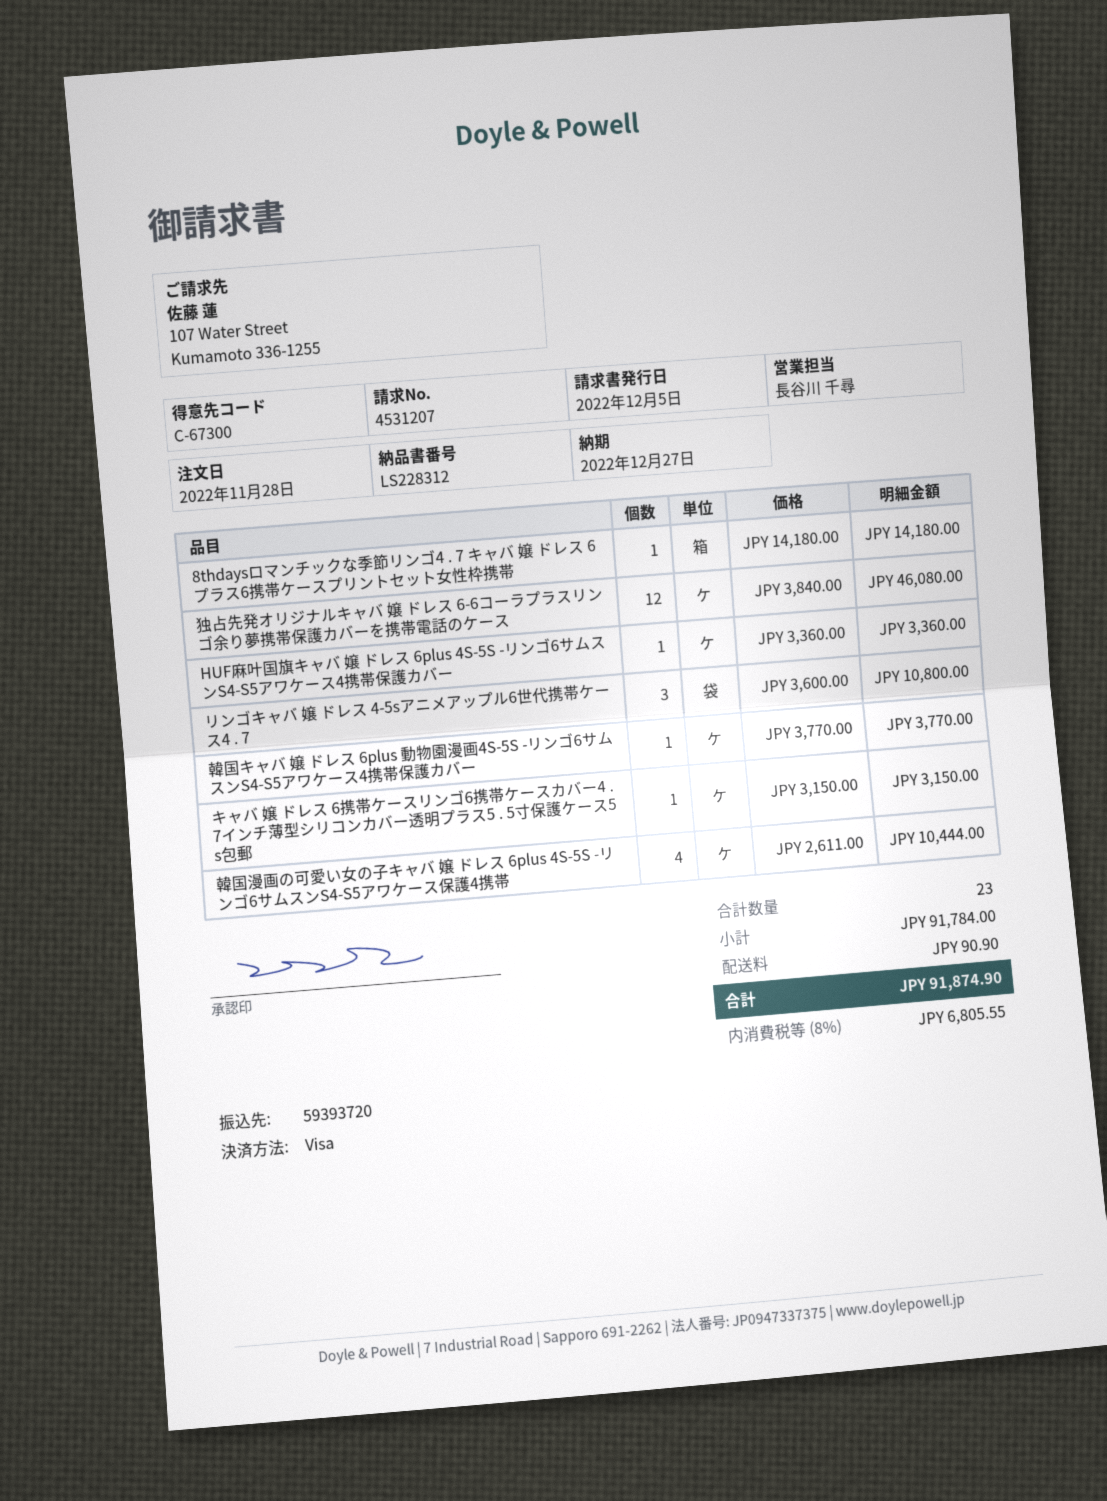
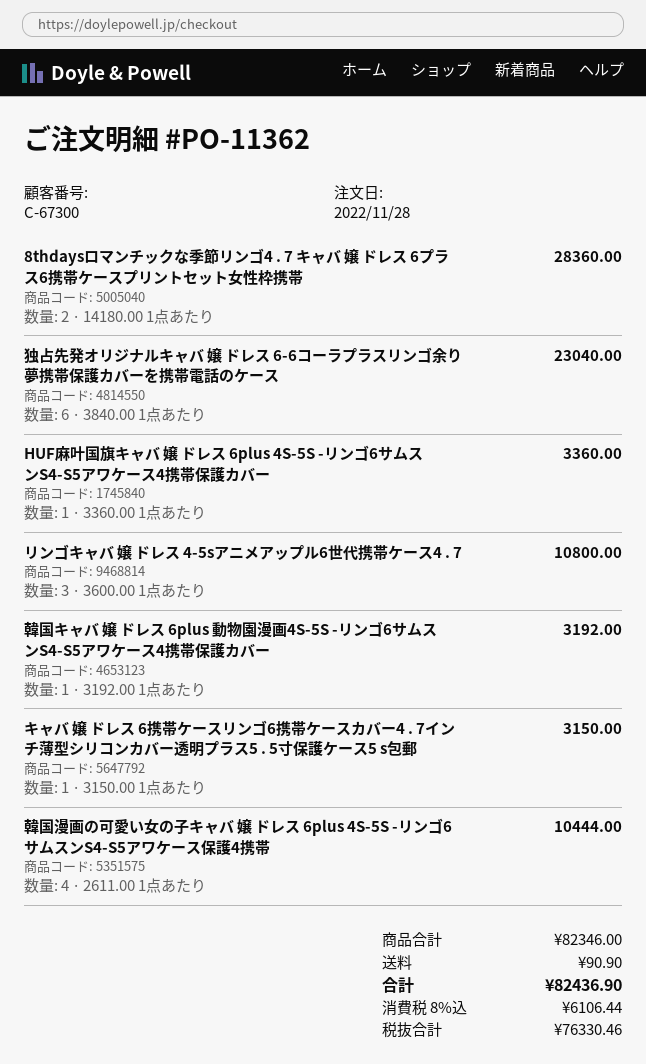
8thdaysロマンチックな季節リンゴ4 . 7 キャバ 嬢 ドレス 6プラス6携帯ケースプリントセット女性枠携帯: 1 x 14180.00 = 14180.00 -> 2 x 14180.00 = 28360.00
独占先発オリジナルキャバ 嬢 ドレス 6-6コーラプラスリンゴ余り夢携帯保護カバーを携帯電話のケース: 12 x 3840.00 = 46080.00 -> 6 x 3840.00 = 23040.00
韓国キャバ 嬢 ドレス 6plus 動物園漫画4S-5S -リンゴ6サムスンS4-S5アワケース4携帯保護カバー: 1 x 3770.00 = 3770.00 -> 1 x 3192.00 = 3192.00
subtotal: 91784.00 -> 82346.00
tax: 8% = 6805.55 -> 8% = 6106.44
total: 91874.90 -> 82436.90

